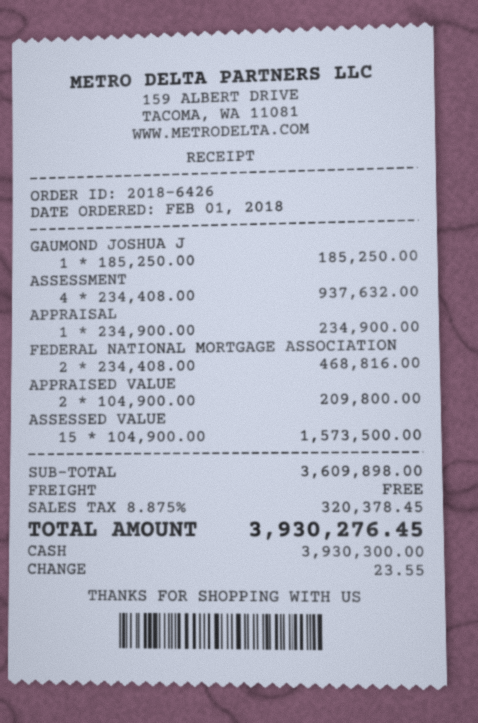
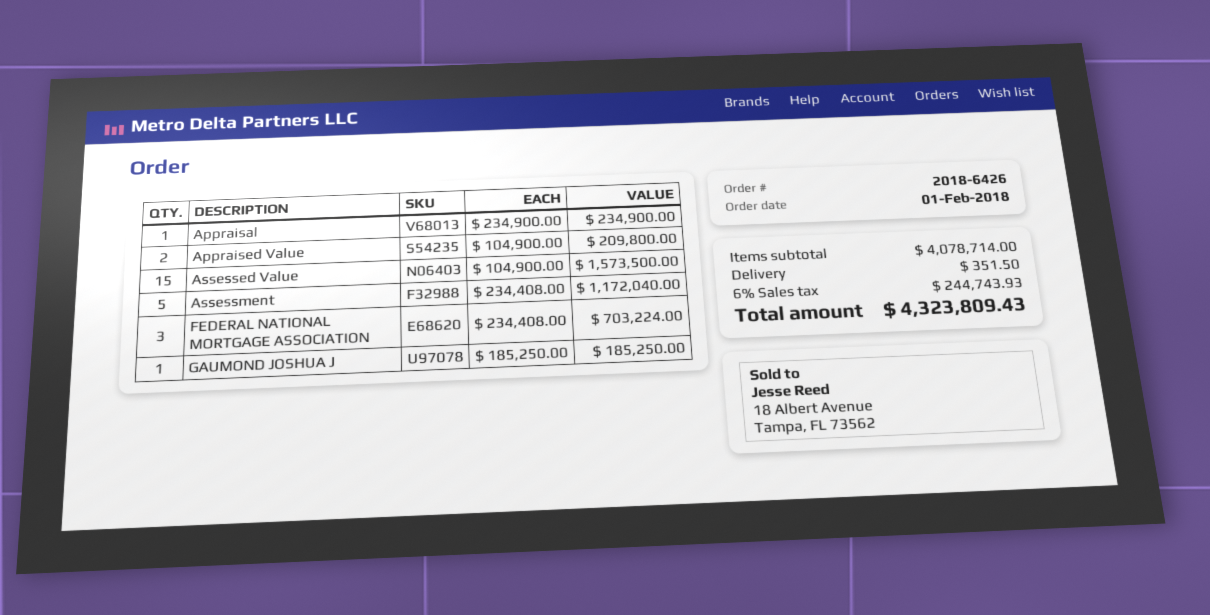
ASSESSMENT: 4 x 234408.00 = 937632.00 -> 5 x 234408.00 = 1172040.00
FEDERAL NATIONAL MORTGAGE ASSOCIATION: 2 x 234408.00 = 468816.00 -> 3 x 234408.00 = 703224.00
subtotal: 3609898.00 -> 4078714.00
shipping: 0.00 -> 351.50
tax: 8.875% = 320378.45 -> 6% = 244743.93
total: 3930276.45 -> 4323809.43

